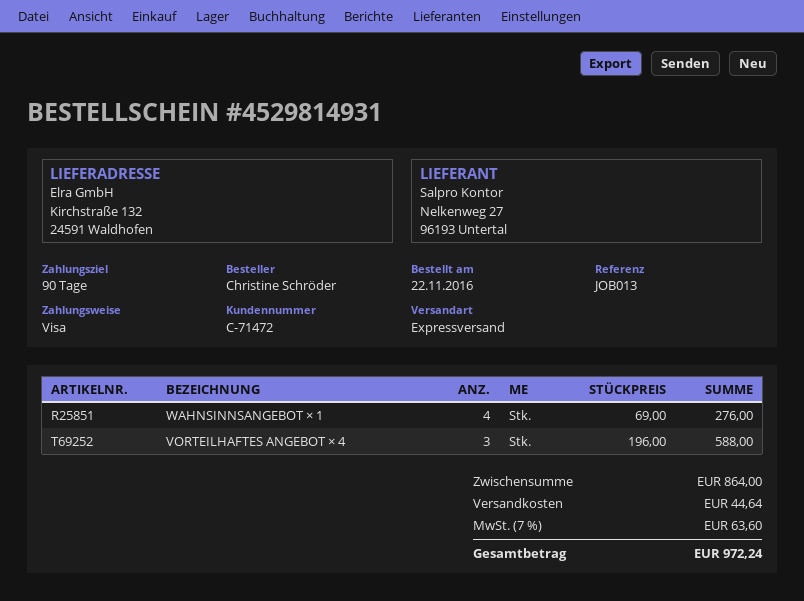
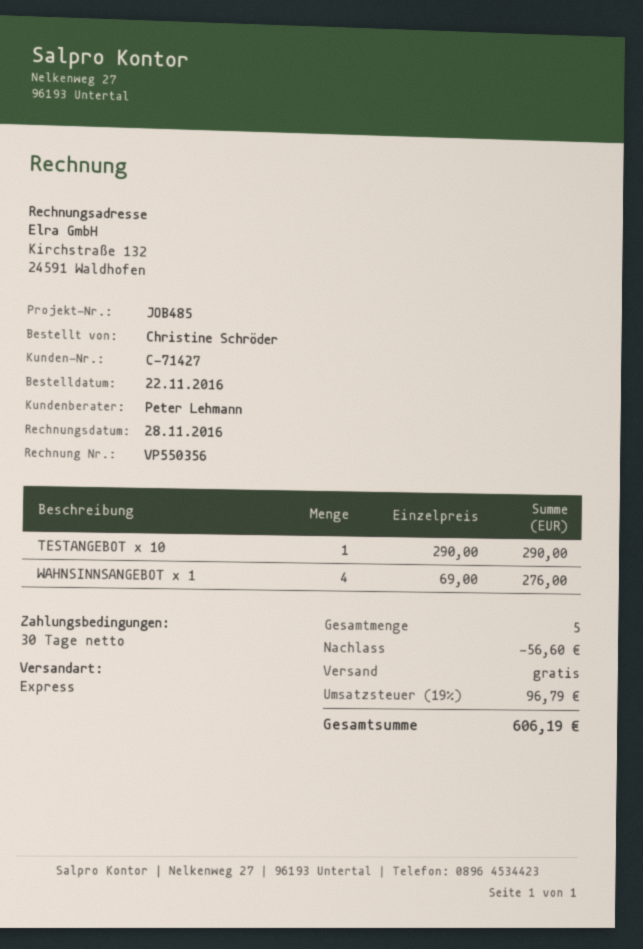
payment terms: 90 days -> 30 days
customer number: C-71472 -> C-71427
reference: JOB013 -> JOB485
VORTEILHAFTES ANGEBOT × 4: 3 x 196.00 = 588.00 -> none
TESTANGEBOT × 10: none -> 1 x 290.00 = 290.00
discount: none -> 56.60
shipping: 44.64 -> 0.00
tax: 7% = 63.60 -> 19% = 96.79
total: 972.24 -> 606.19

